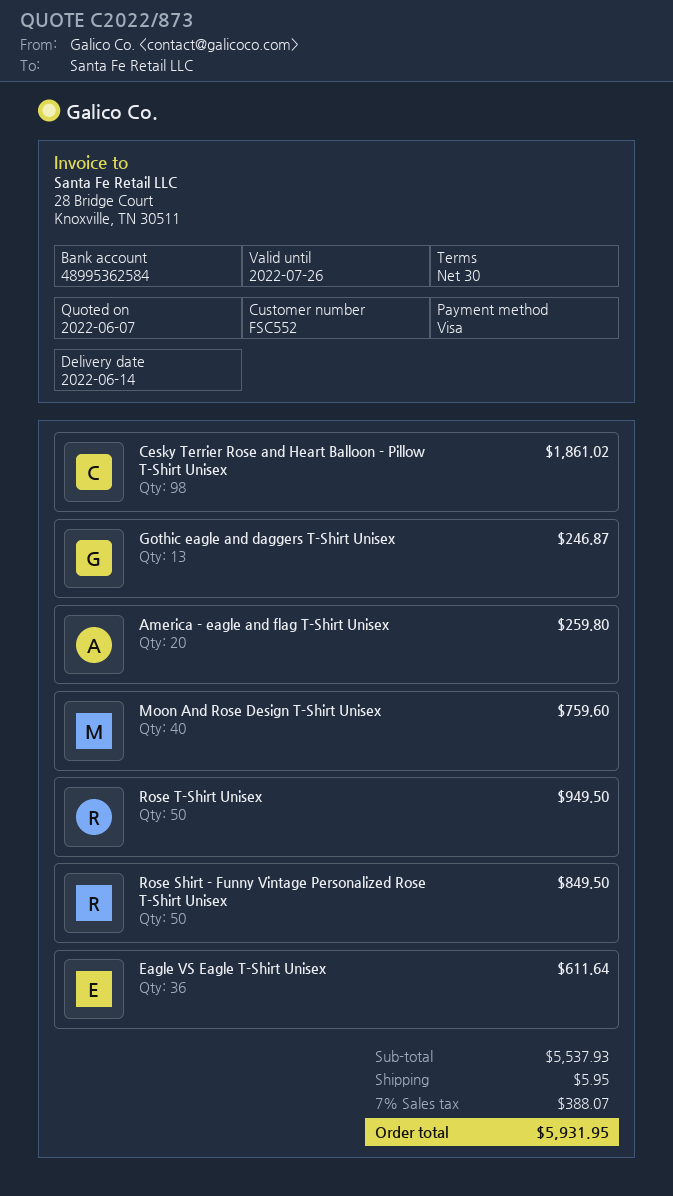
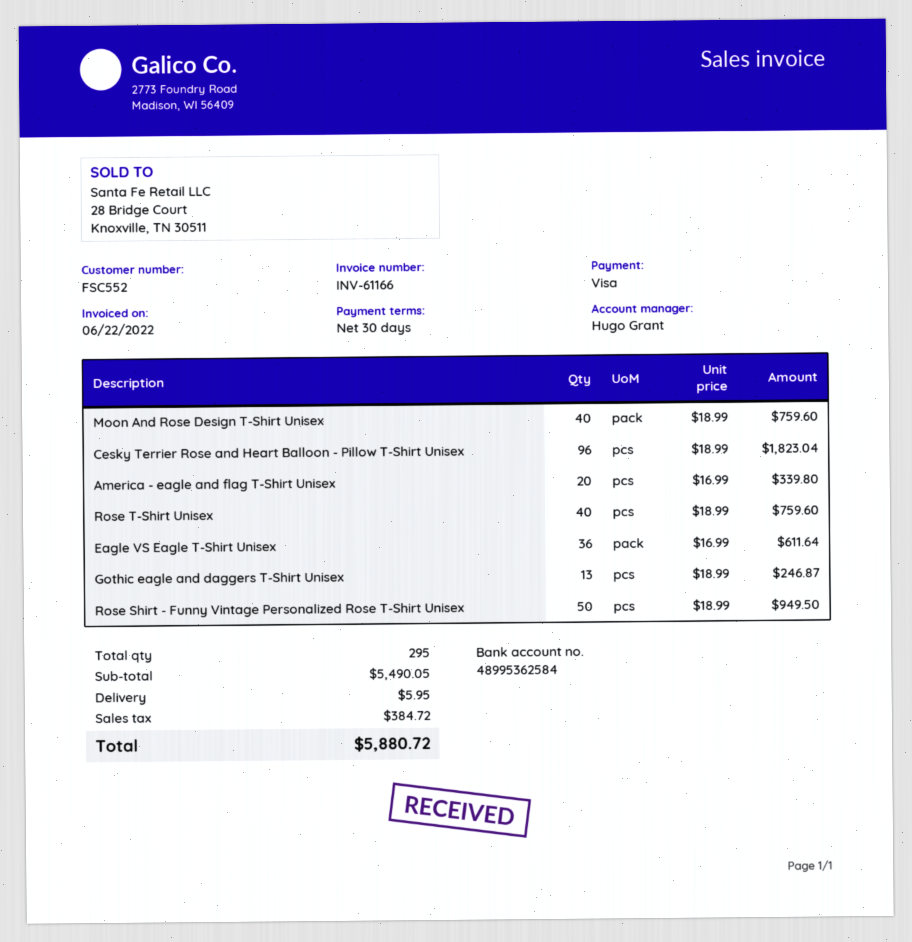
Cesky Terrier Rose and Heart Balloon - Pillow T-Shirt Unisex: 98 for 1861.02 -> 96 for 1823.04
America - eagle and flag T-Shirt Unisex: 20 for 259.80 -> 20 for 339.80
Rose T-Shirt Unisex: 50 for 949.50 -> 40 for 759.60
Rose Shirt - Funny Vintage Personalized Rose T-Shirt Unisex: 50 for 849.50 -> 50 for 949.50
subtotal: 5537.93 -> 5490.05
tax: 388.07 -> 384.72
total: 5931.95 -> 5880.72

